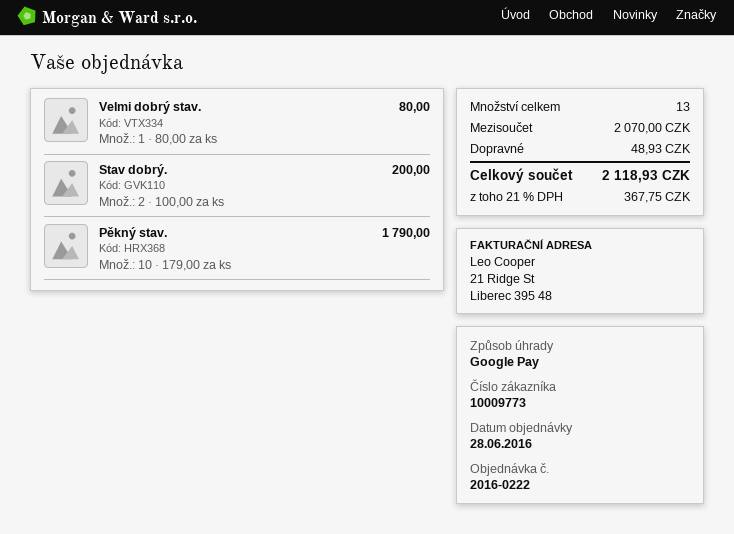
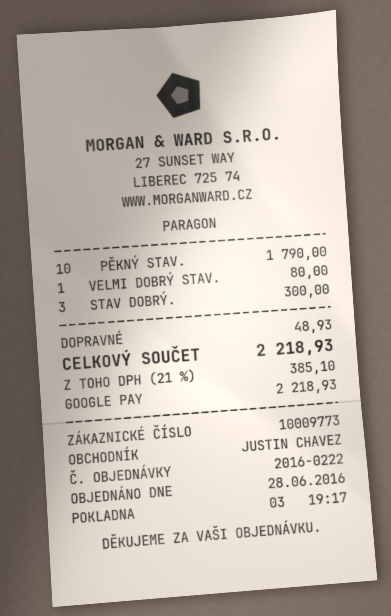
Stav dobrý.: 2 for 200.00 -> 3 for 300.00
tax: 21% = 367.75 -> 21% = 385.10
total: 2118.93 -> 2218.93

